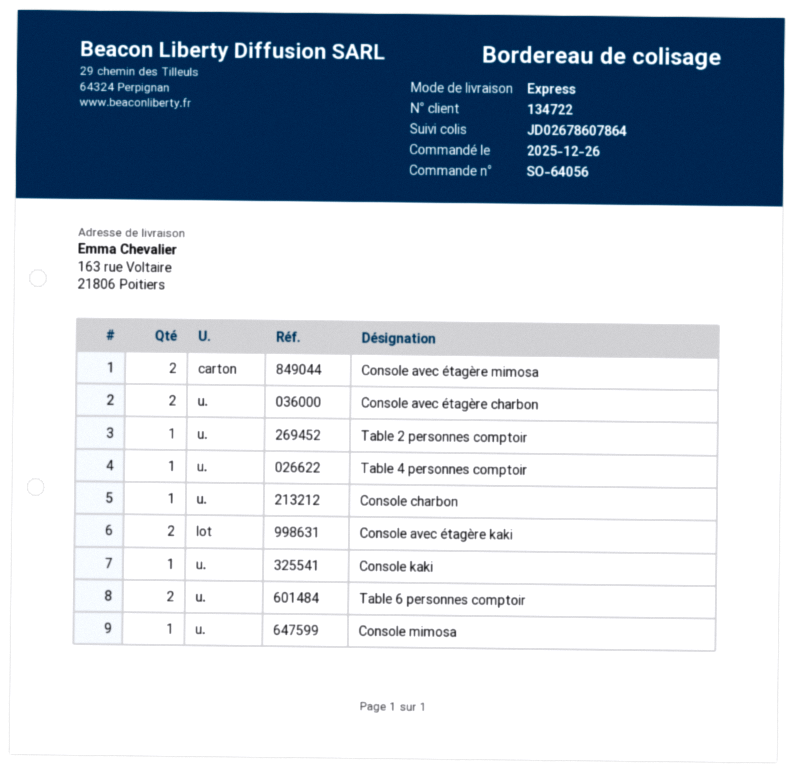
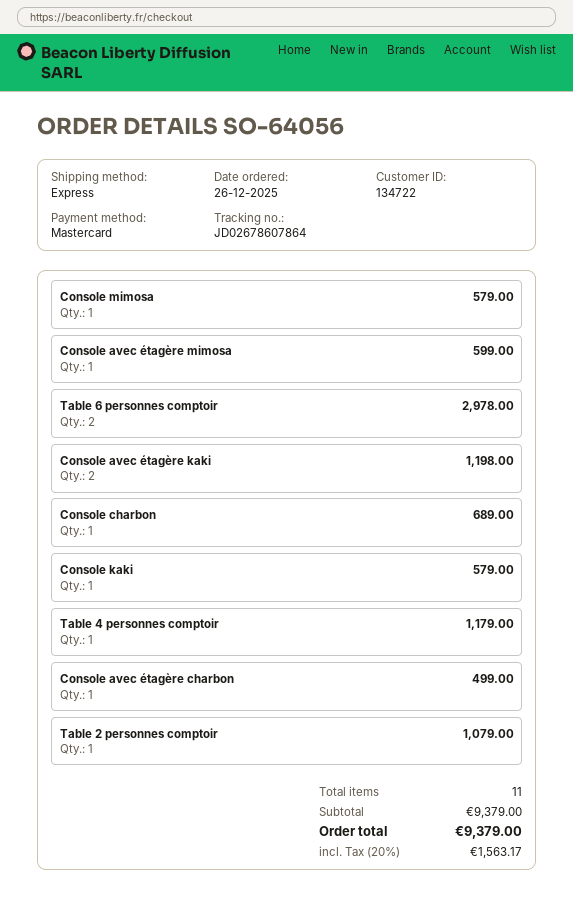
Console avec étagère mimosa: 2 -> 1
Console avec étagère charbon: 2 -> 1

